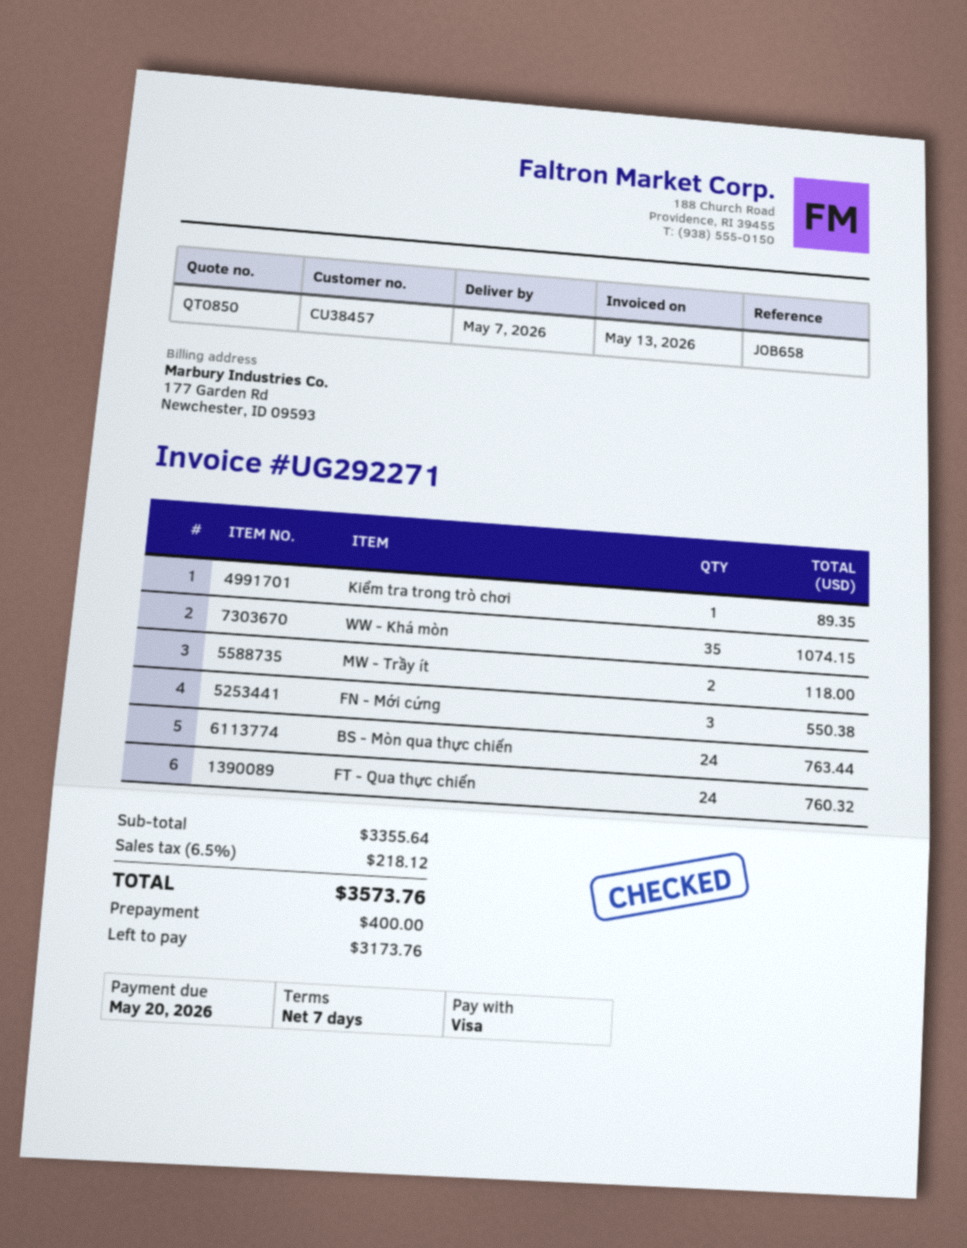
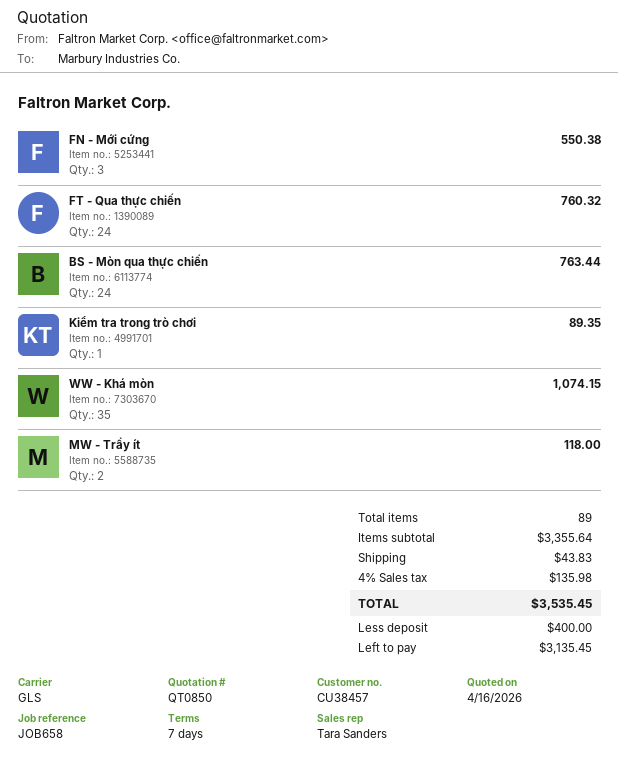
shipping: none -> 43.83
tax: 6.5% = 218.12 -> 4% = 135.98
total: 3573.76 -> 3535.45
balance: 3173.76 -> 3135.45

